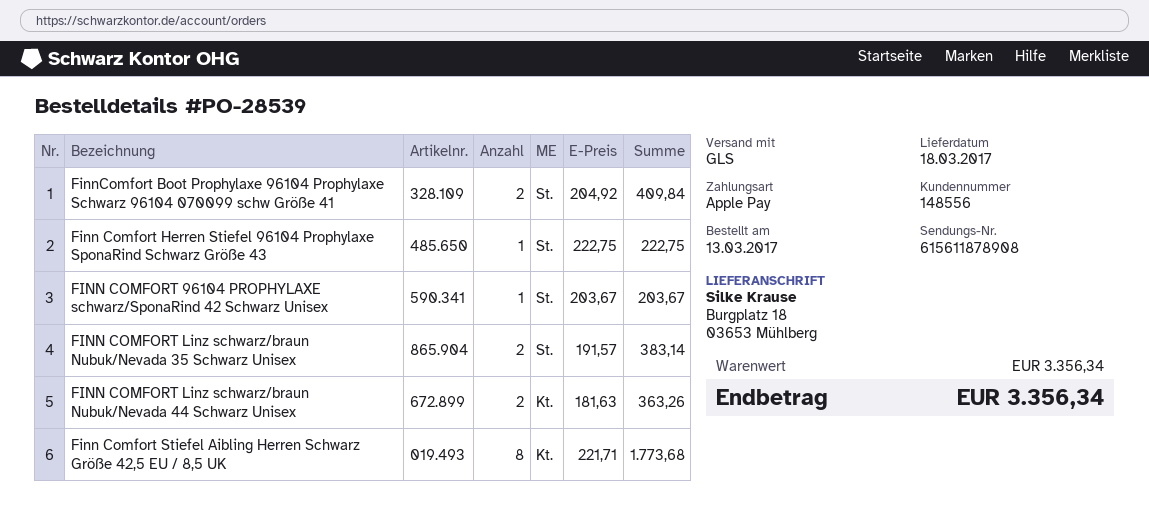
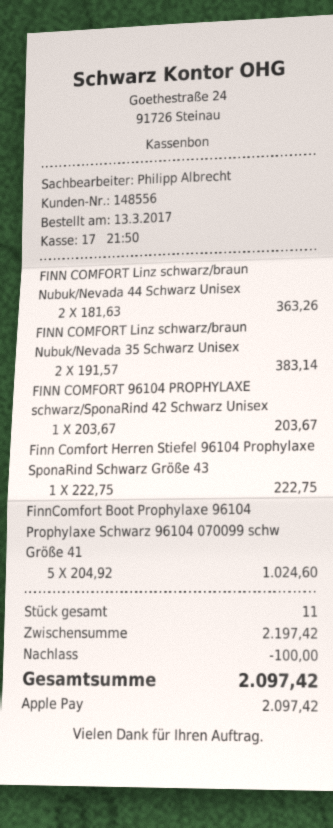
FinnComfort Boot Prophylaxe 96104 Prophylaxe Schwarz 96104 070099 schw Größe 41: 2 x 204.92 = 409.84 -> 5 x 204.92 = 1024.60
Finn Comfort Stiefel Aibling Herren Schwarz Größe 42,5 EU / 8,5 UK: 8 x 221.71 = 1773.68 -> none
subtotal: 3356.34 -> 2197.42
discount: none -> 100.00
total: 3356.34 -> 2097.42

